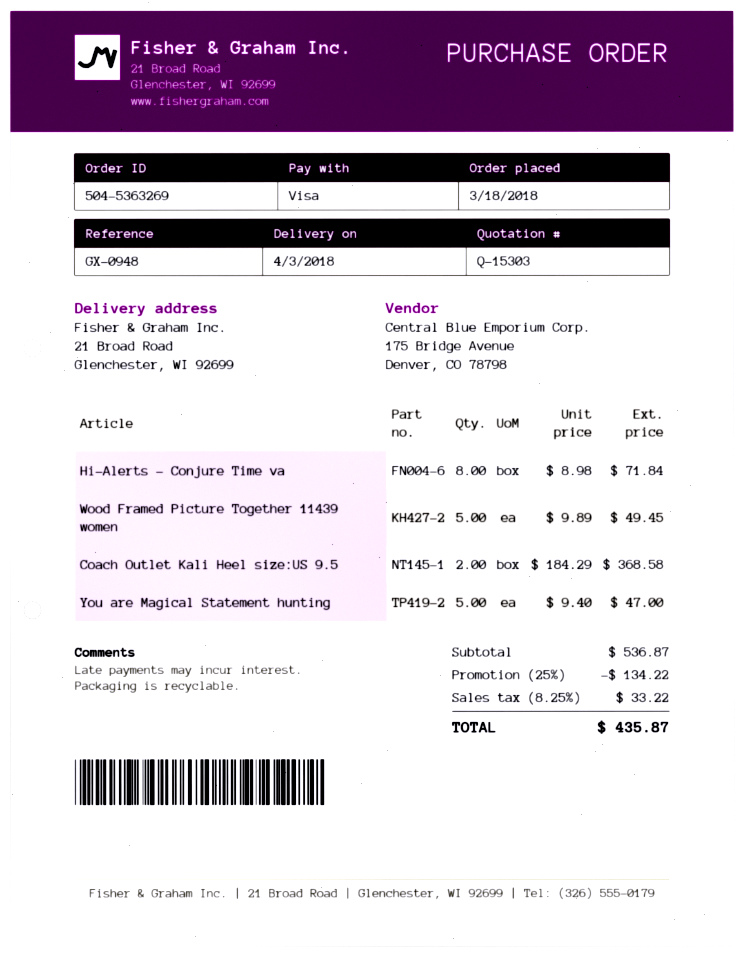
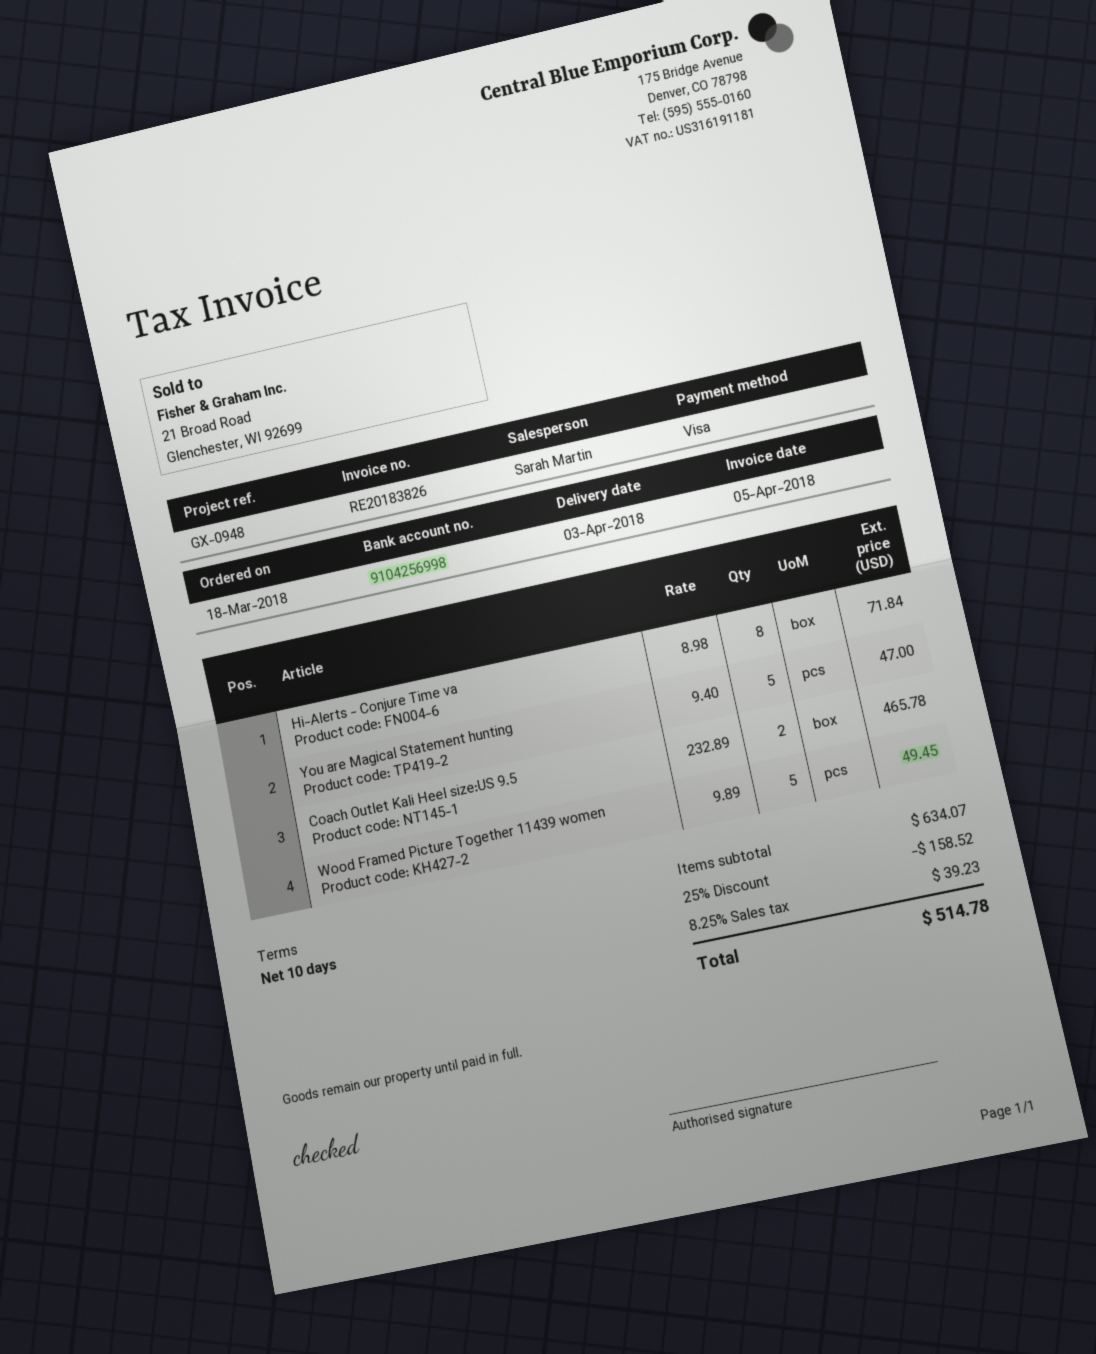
Coach Outlet Kali Heel size:US 9.5: 2 x 184.29 = 368.58 -> 2 x 232.89 = 465.78
subtotal: 536.87 -> 634.07
discount: 25% = 134.22 -> 25% = 158.52
tax: 8.25% = 33.22 -> 8.25% = 39.23
total: 435.87 -> 514.78

